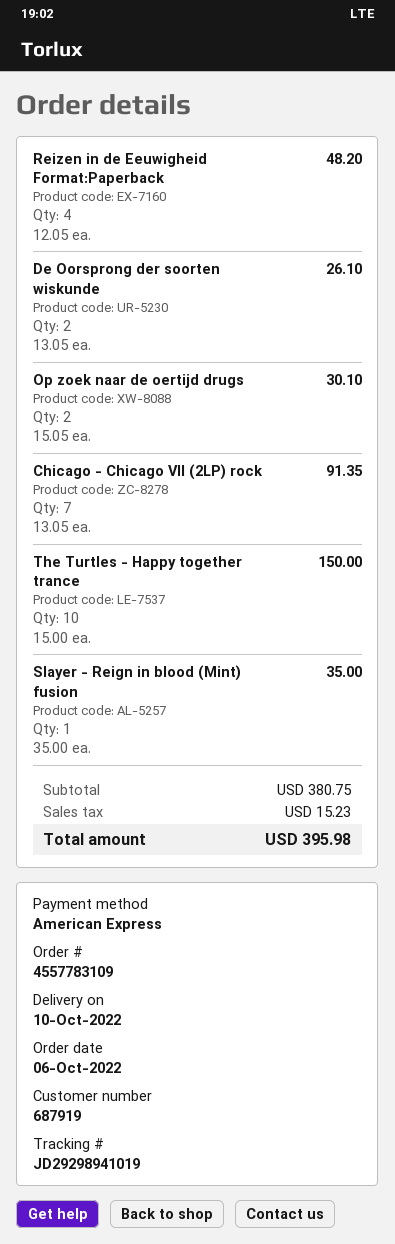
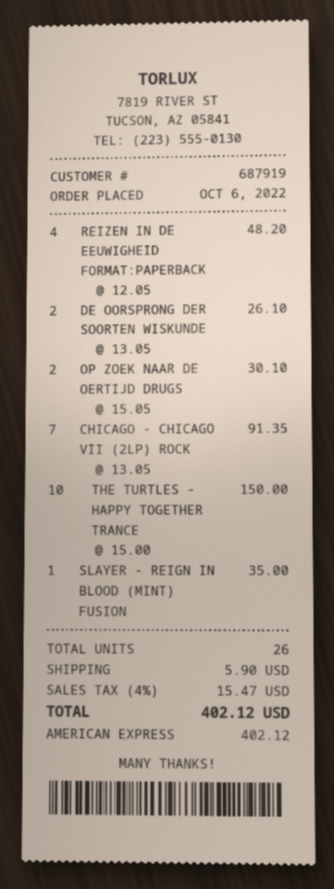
shipping: none -> 5.90
tax: 15.23 -> 15.47
total: 395.98 -> 402.12

